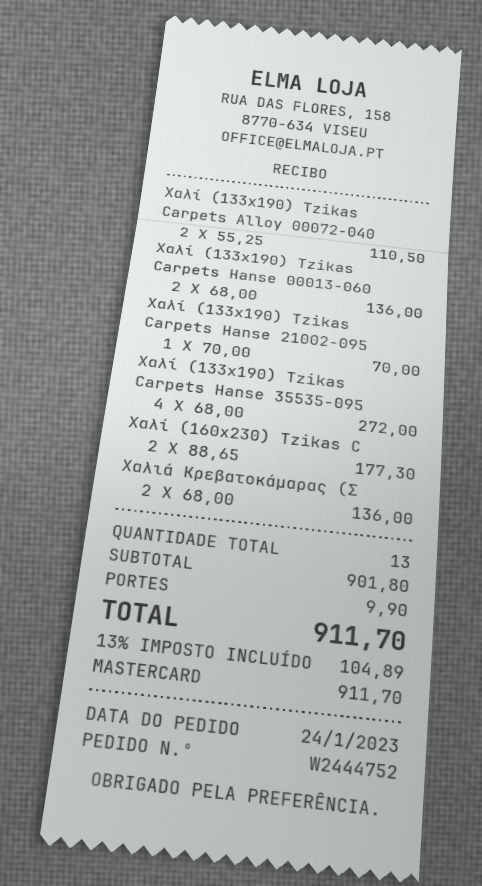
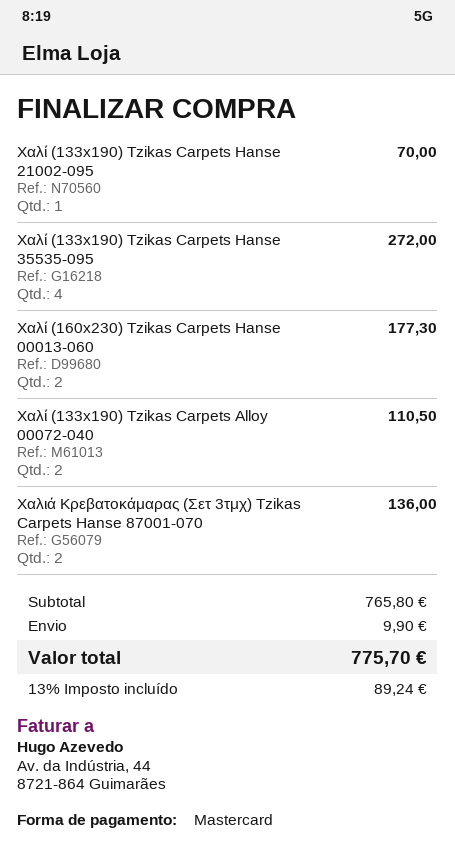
Χαλί (133x190) Tzikas Carpets Hanse 00013-060: 2 for 136.00 -> none
subtotal: 901.80 -> 765.80
tax: 13% = 104.89 -> 13% = 89.24
total: 911.70 -> 775.70

